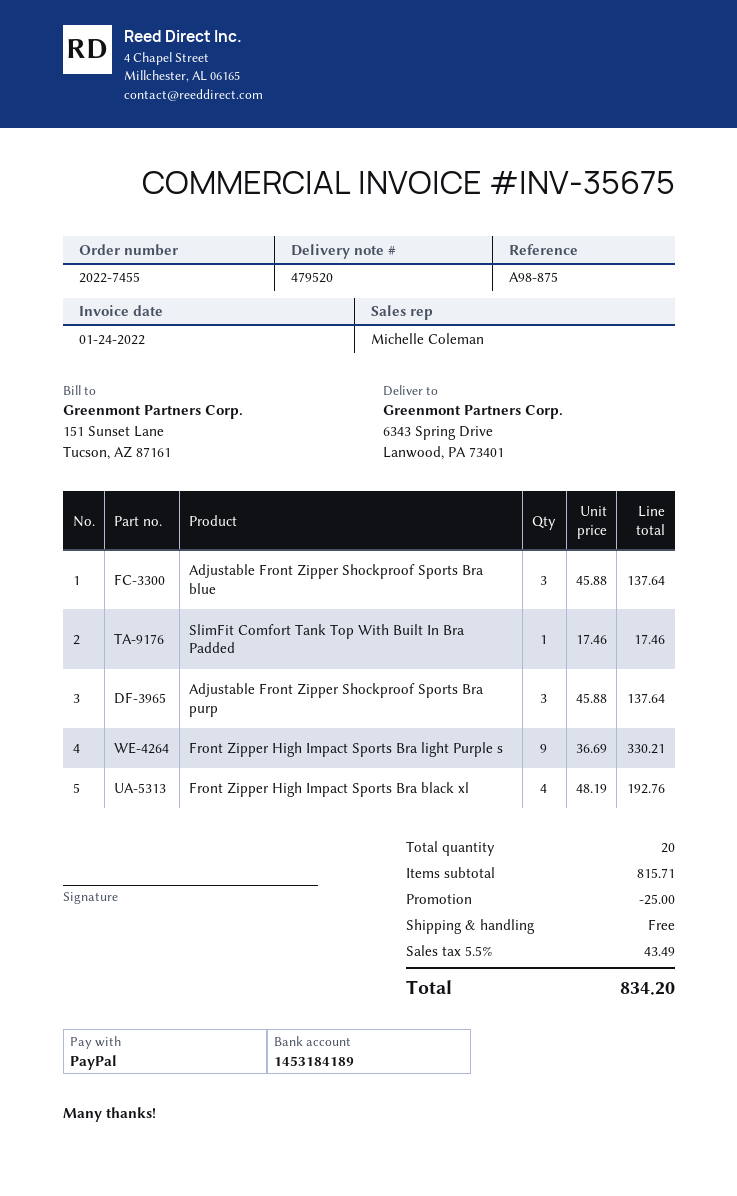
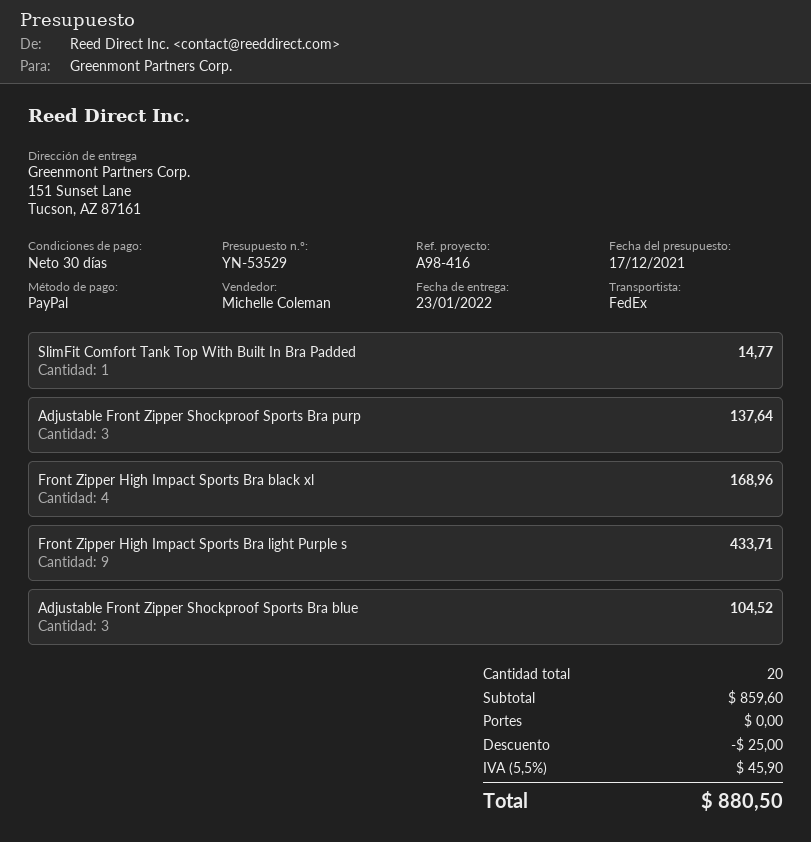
reference: A98-875 -> A98-416
ship to: 6343 Spring Drive, Lanwood, PA 73401 -> 151 Sunset Lane, Tucson, AZ 87161
Adjustable Front Zipper Shockproof Sports Bra blue: 3 for 137.64 -> 3 for 104.52
SlimFit Comfort Tank Top With Built In Bra Padded: 1 for 17.46 -> 1 for 14.77
Front Zipper High Impact Sports Bra light Purple s: 9 for 330.21 -> 9 for 433.71
Front Zipper High Impact Sports Bra black xl: 4 for 192.76 -> 4 for 168.96
subtotal: 815.71 -> 859.60
tax: 5.5% = 43.49 -> 5.5% = 45.90
total: 834.20 -> 880.50

